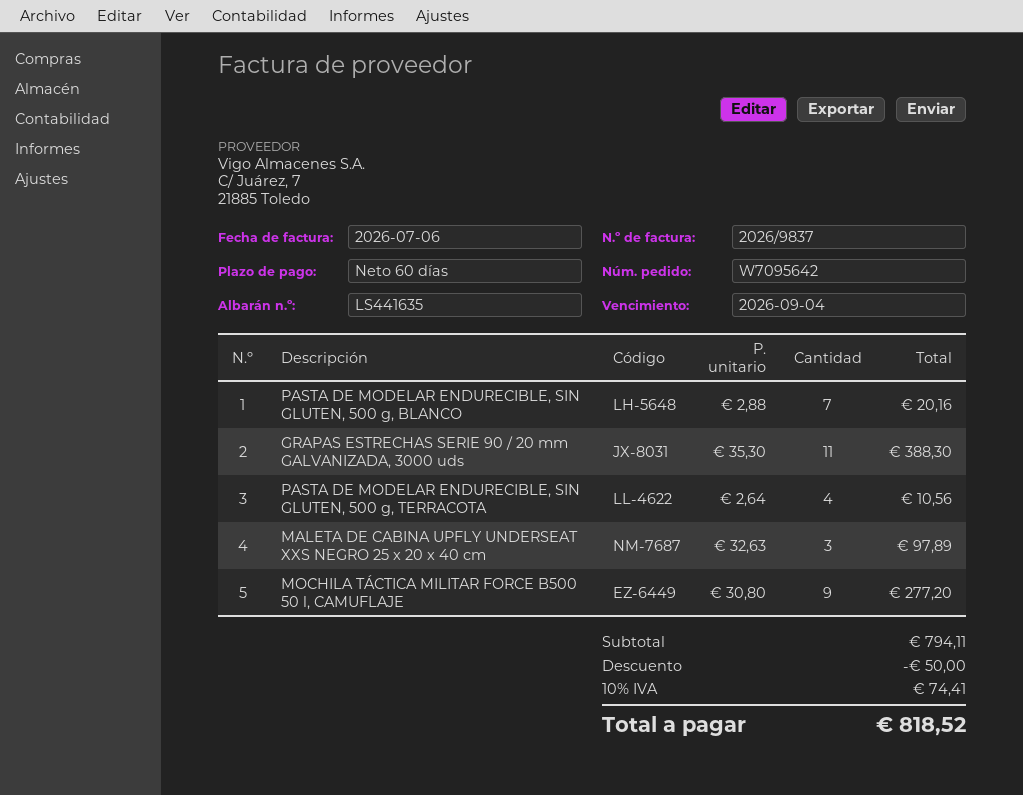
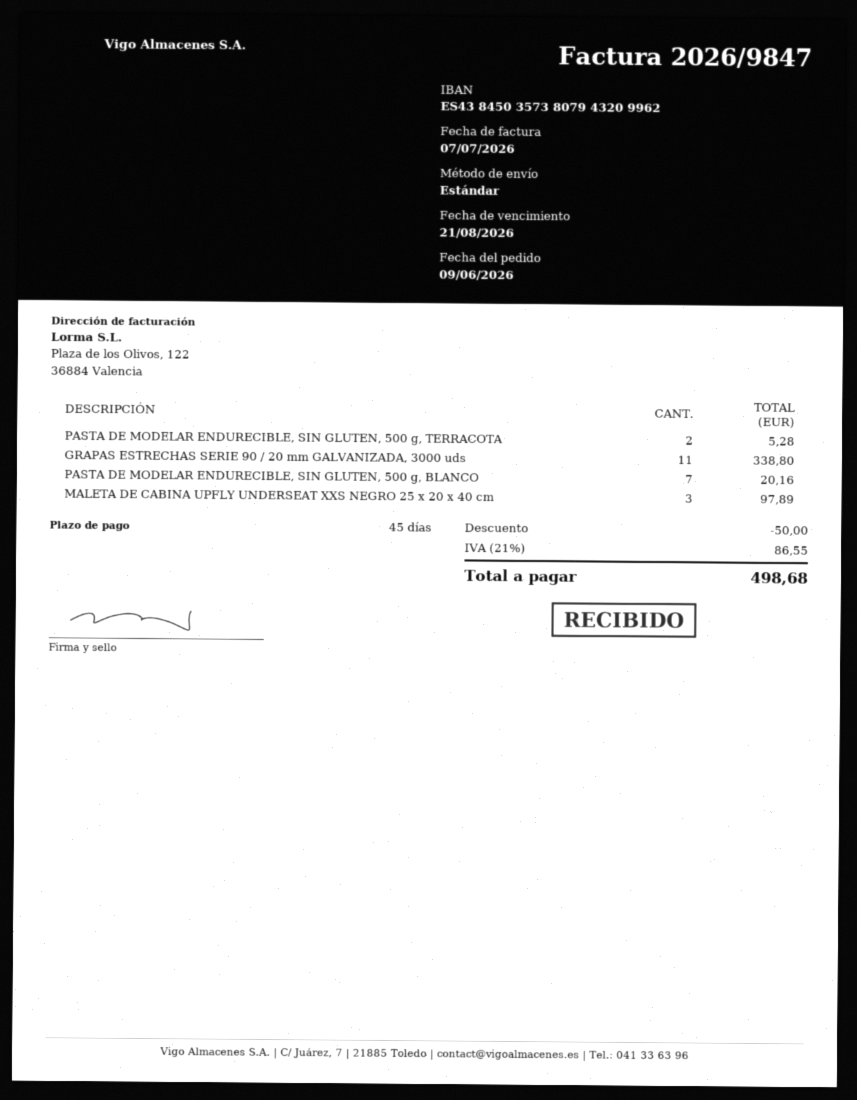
invoice number: 2026/9837 -> 2026/9847
invoice date: 2026-07-06 -> 2026-07-07
payment terms: 60 days -> 45 days
due date: 2026-09-04 -> 2026-08-21
GRAPAS ESTRECHAS SERIE 90 / 20 mm GALVANIZADA, 3000 uds: 11 for 388.30 -> 11 for 338.80
PASTA DE MODELAR ENDURECIBLE, SIN GLUTEN, 500 g, TERRACOTA: 4 for 10.56 -> 2 for 5.28
MOCHILA TÁCTICA MILITAR FORCE B500 50 l, CAMUFLAJE: 9 for 277.20 -> none
tax: 10% = 74.41 -> 21% = 86.55
total: 818.52 -> 498.68

